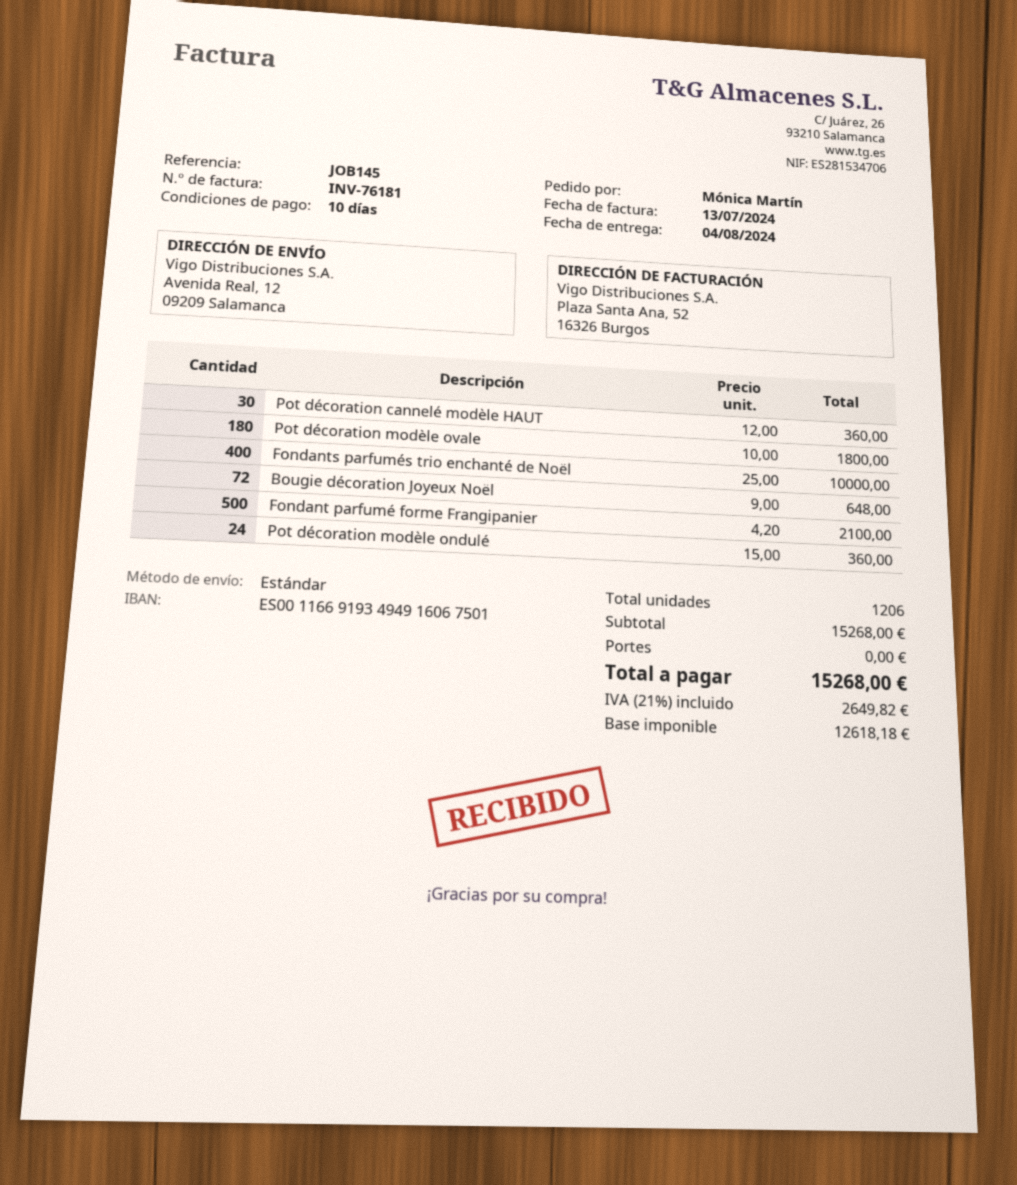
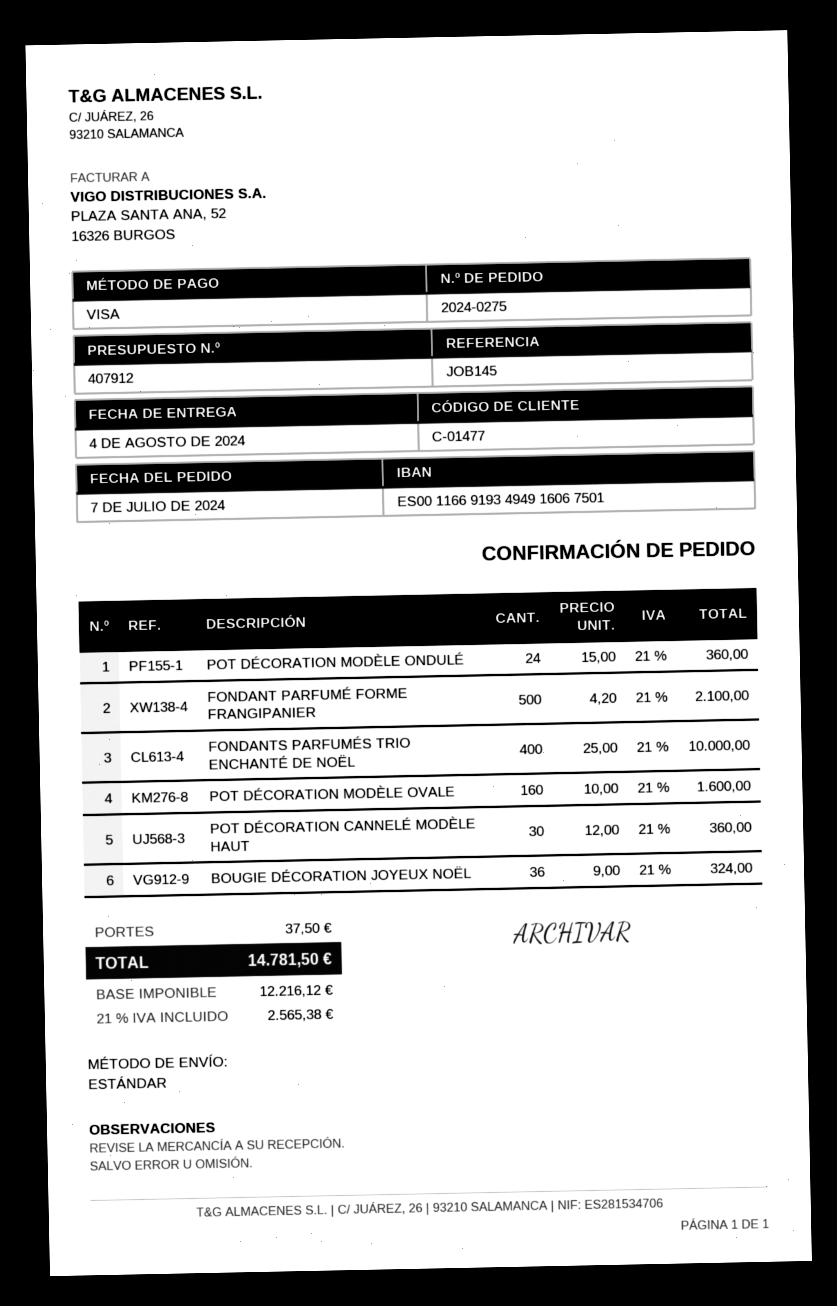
Pot décoration modèle ovale: 180 x 10.00 = 1800.00 -> 160 x 10.00 = 1600.00
Bougie décoration Joyeux Noël: 72 x 9.00 = 648.00 -> 36 x 9.00 = 324.00
shipping: 0.00 -> 37.50
net: 12618.18 -> 12216.12
tax: 21% = 2649.82 -> 21% = 2565.38
total: 15268.00 -> 14781.50

